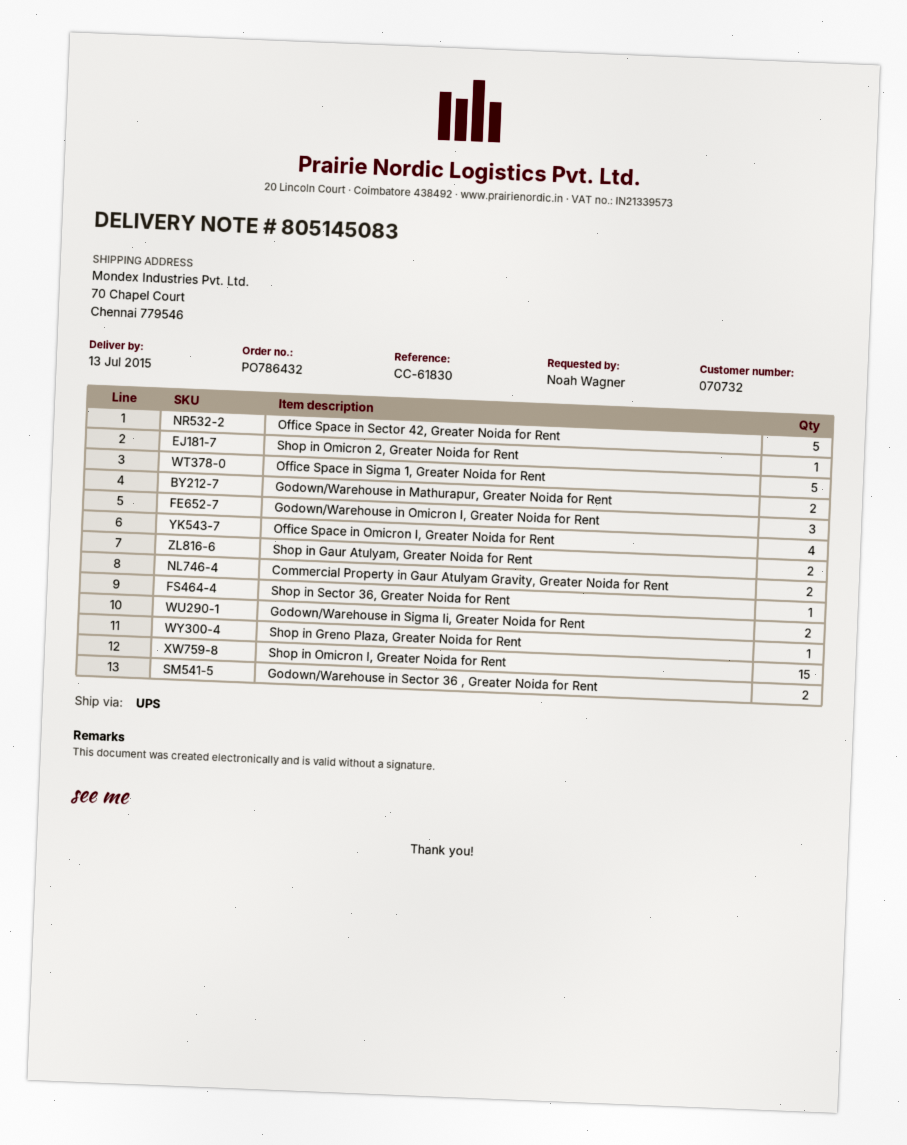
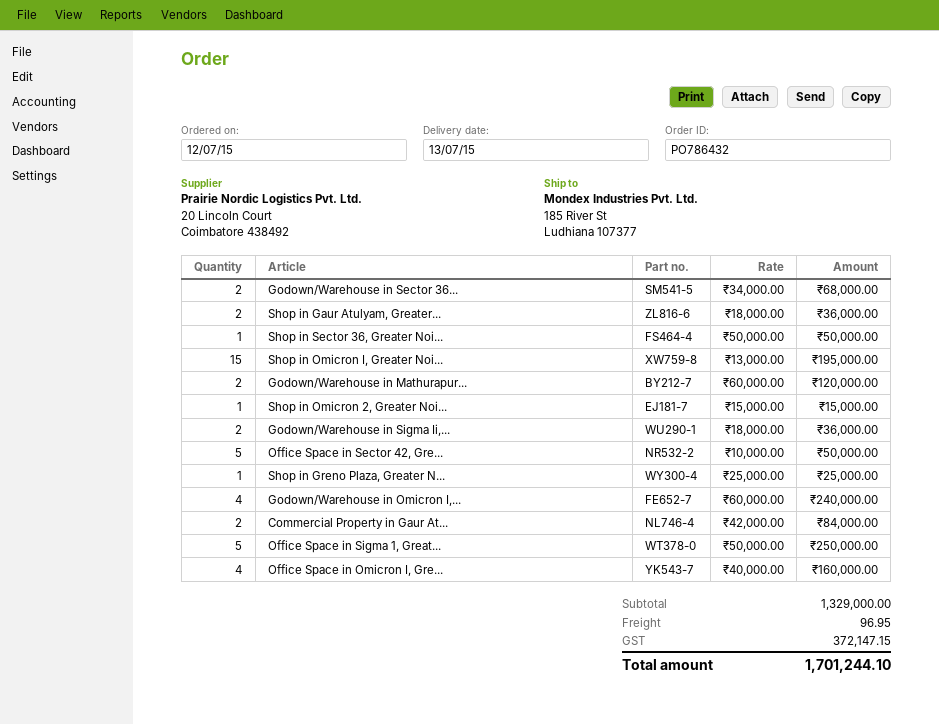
ship to: 70 Chapel Court, Chennai 779546 -> 185 River St, Ludhiana 107377
Godown/Warehouse in Omicron I, Greater Noida for Rent: 3 -> 4

